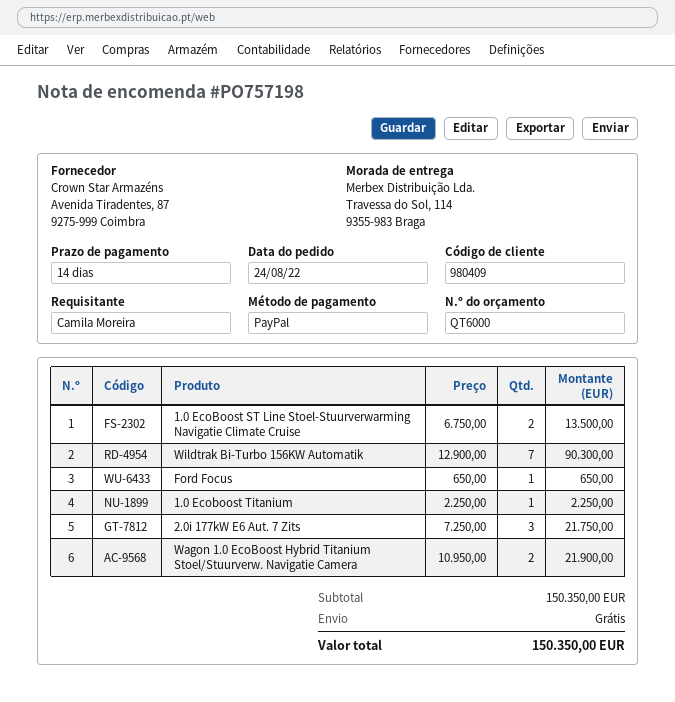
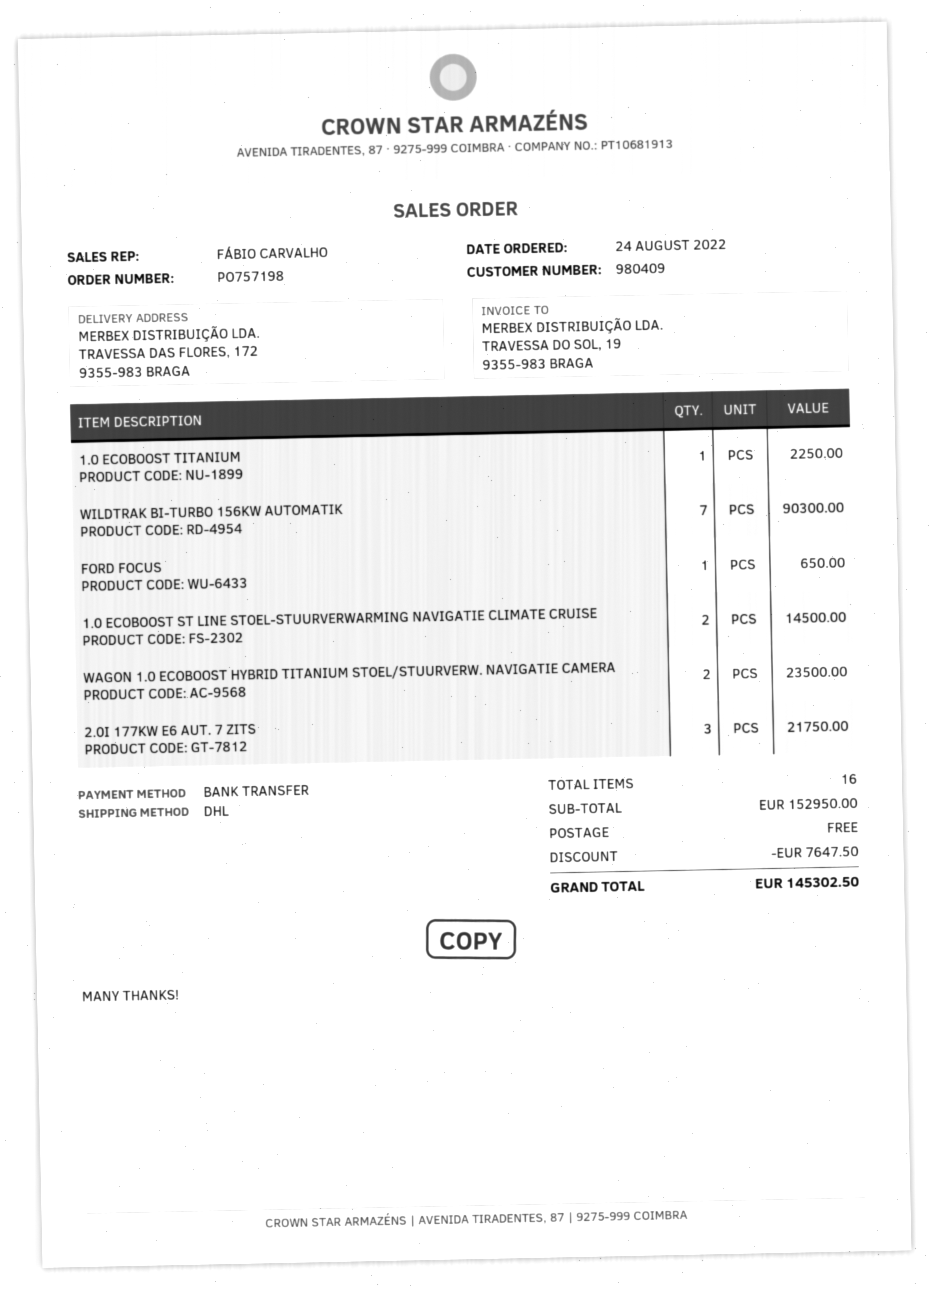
payment method: PayPal -> bank transfer
ship to: Travessa do Sol, 114, 9355-983 Braga -> TRAVESSA DAS FLORES, 172, 9355-983 BRAGA
1.0 EcoBoost ST Line Stoel-Stuurverwarming Navigatie Climate Cruise: 2 for 13500.00 -> 2 for 14500.00
Wagon 1.0 EcoBoost Hybrid Titanium Stoel/Stuurverw. Navigatie Camera: 2 for 21900.00 -> 2 for 23500.00
subtotal: 150350.00 -> 152950.00
discount: none -> 7647.50
total: 150350.00 -> 145302.50

